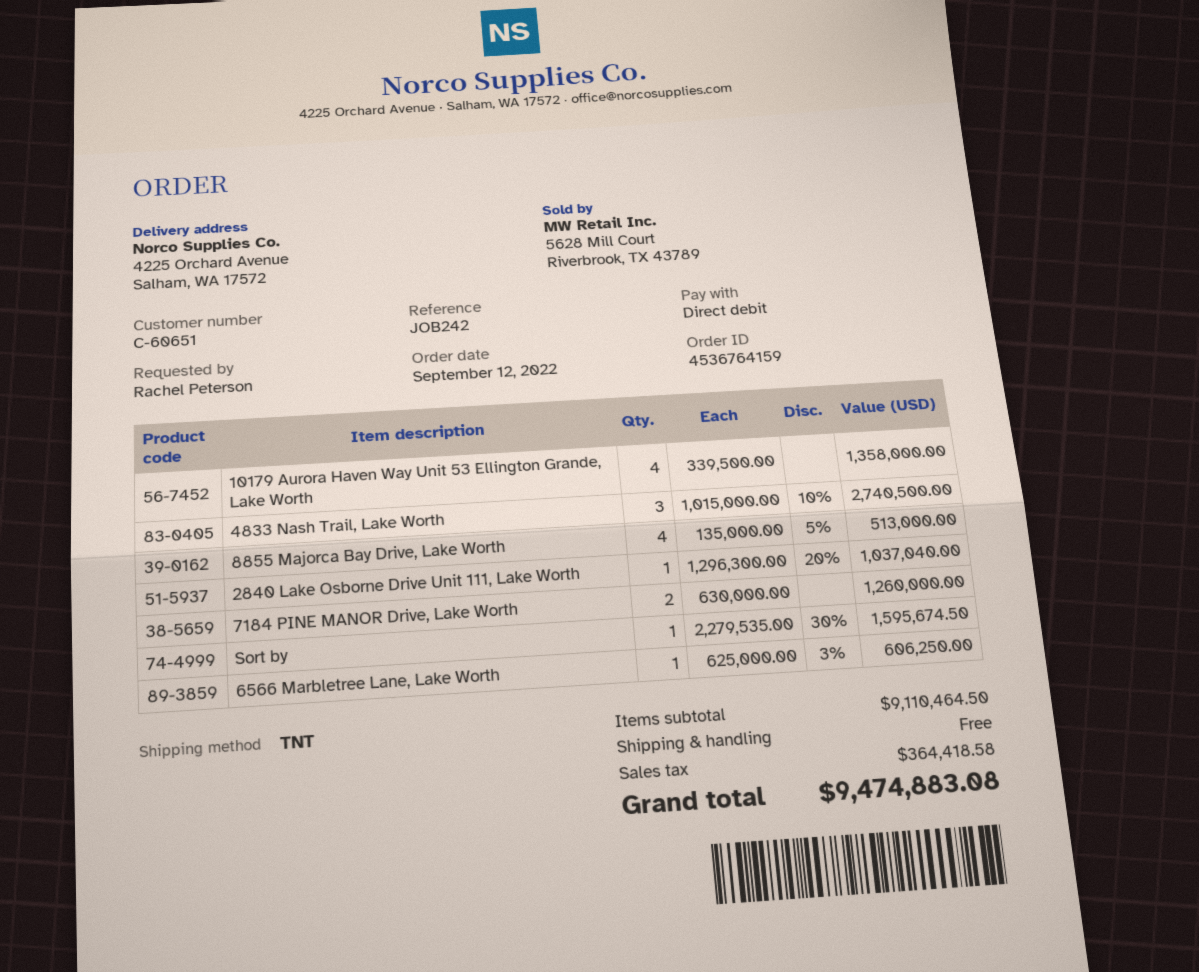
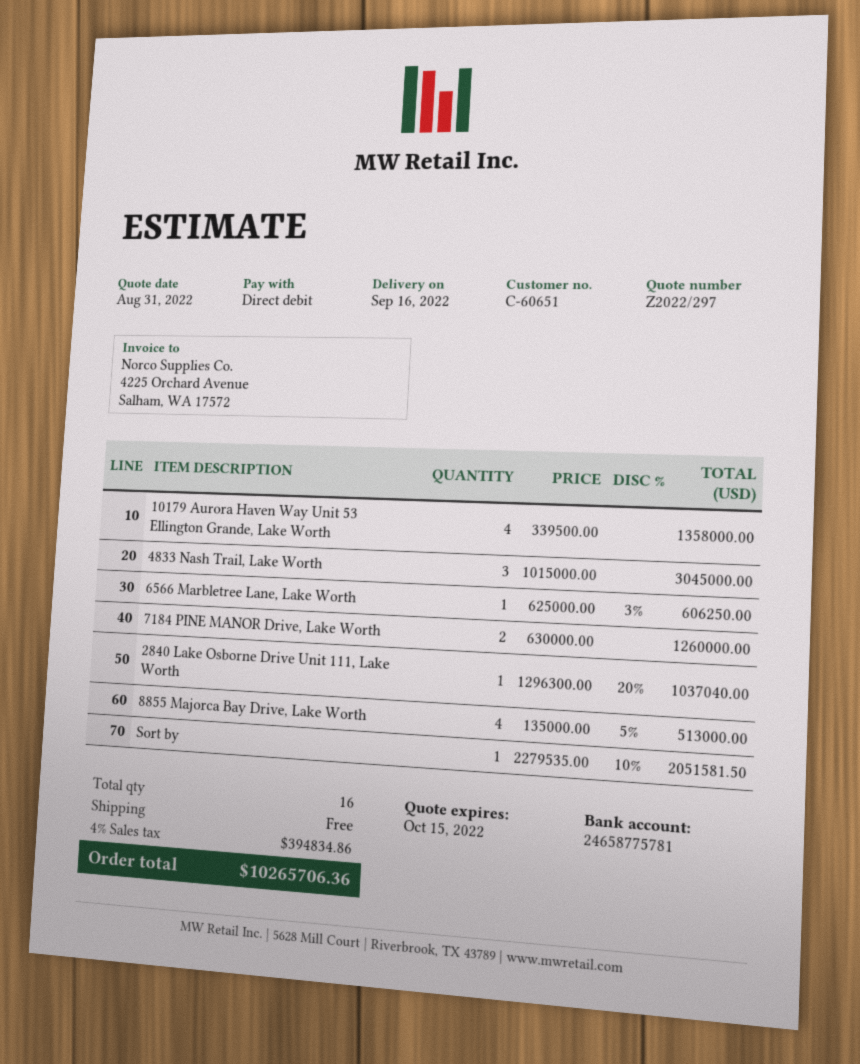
4833 Nash Trail, Lake Worth: 3 x 1015000.00 - 10% = 2740500.00 -> 3 x 1015000.00 = 3045000.00
Sort by: 1 x 2279535.00 - 30% = 1595674.50 -> 1 x 2279535.00 - 10% = 2051581.50
tax: 364418.58 -> 394834.86
total: 9474883.08 -> 10265706.36

